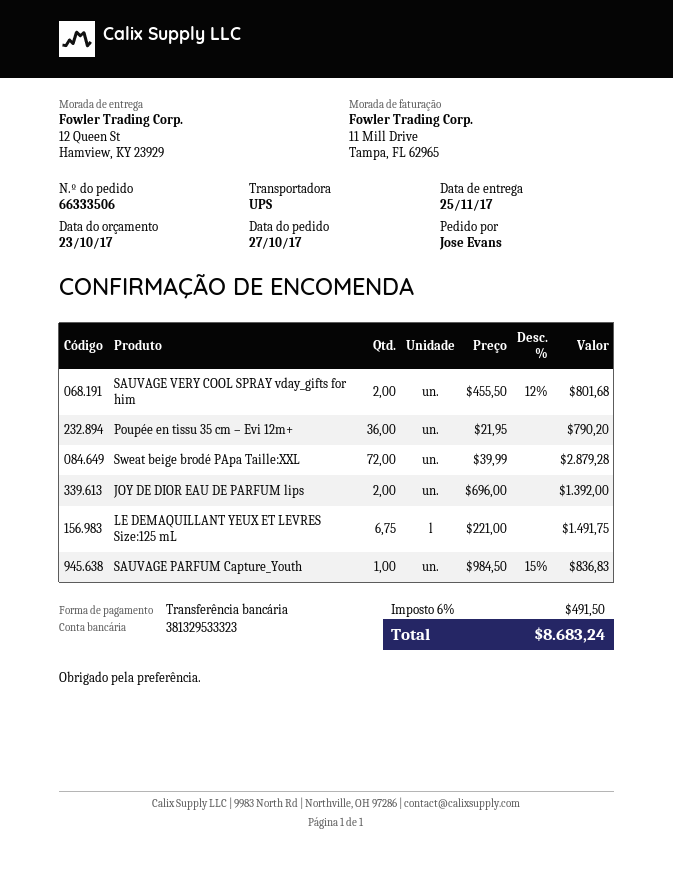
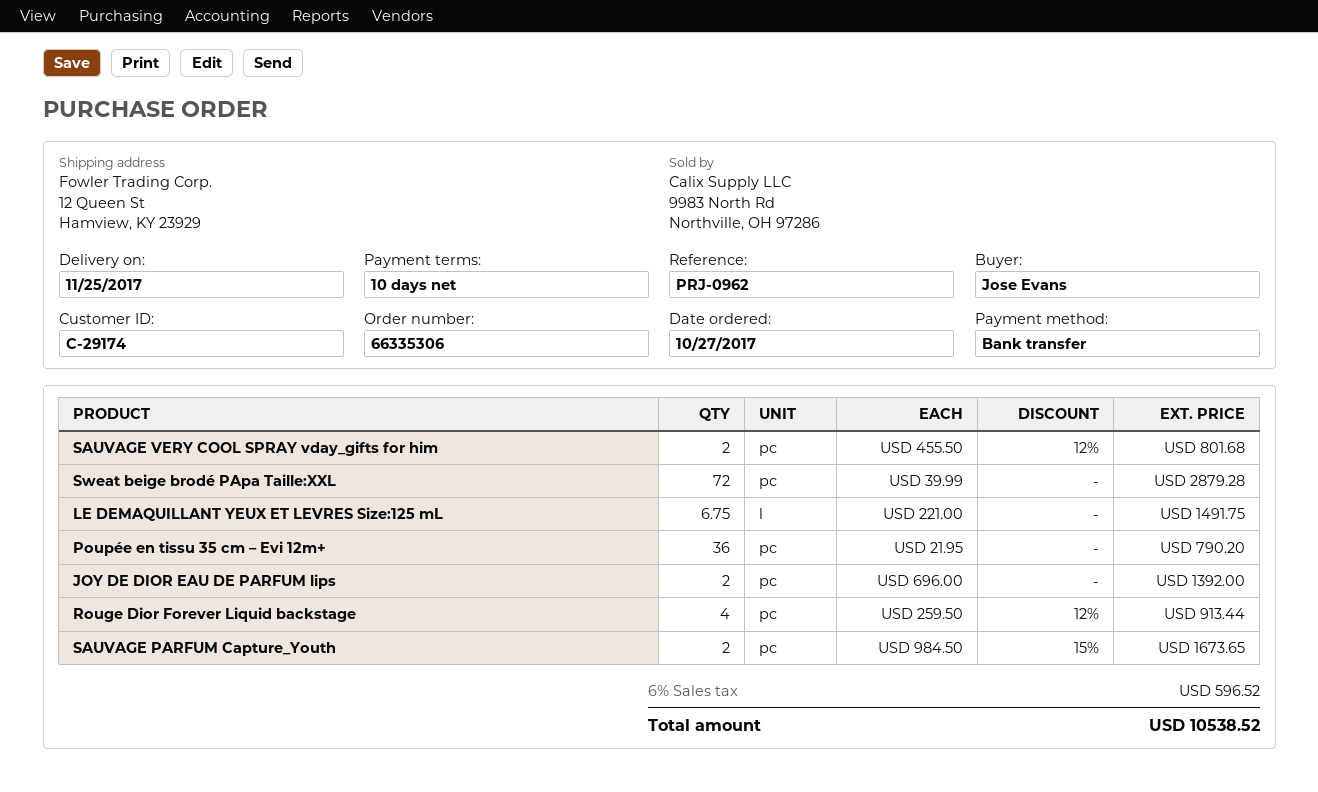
order number: 66333506 -> 66335306
SAUVAGE PARFUM Capture_Youth: 1 x 984.50 - 15% = 836.83 -> 2 x 984.50 - 15% = 1673.65
Rouge Dior Forever Liquid backstage: none -> 4 x 259.50 - 12% = 913.44
tax: 6% = 491.50 -> 6% = 596.52
total: 8683.24 -> 10538.52

